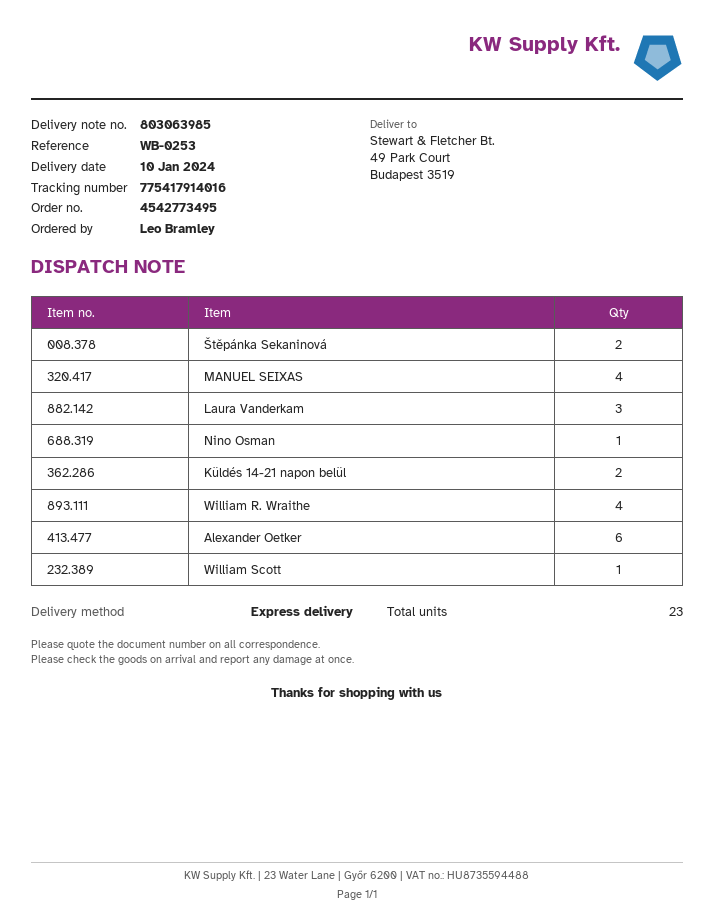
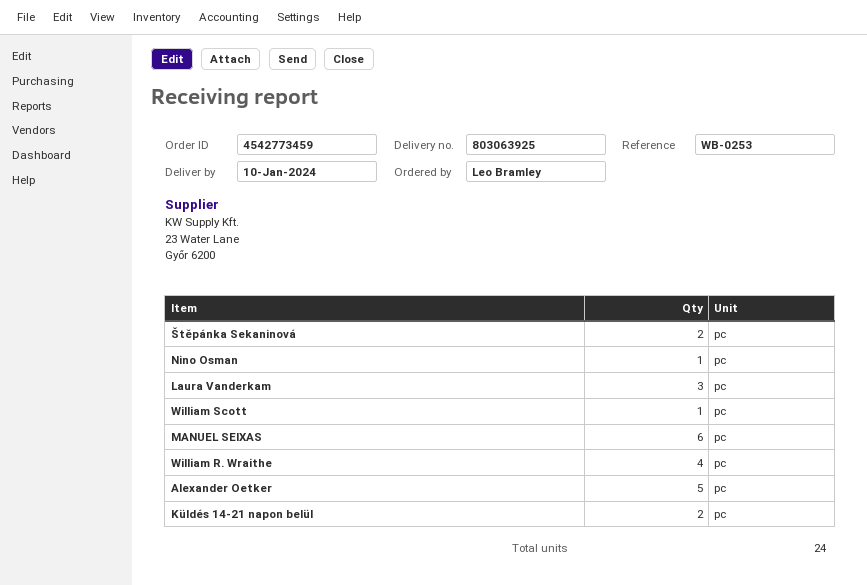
order number: 4542773495 -> 4542773459
delivery note number: 803063985 -> 803063925
MANUEL SEIXAS: 4 -> 6
Alexander Oetker: 6 -> 5
total quantity: 23 -> 24

